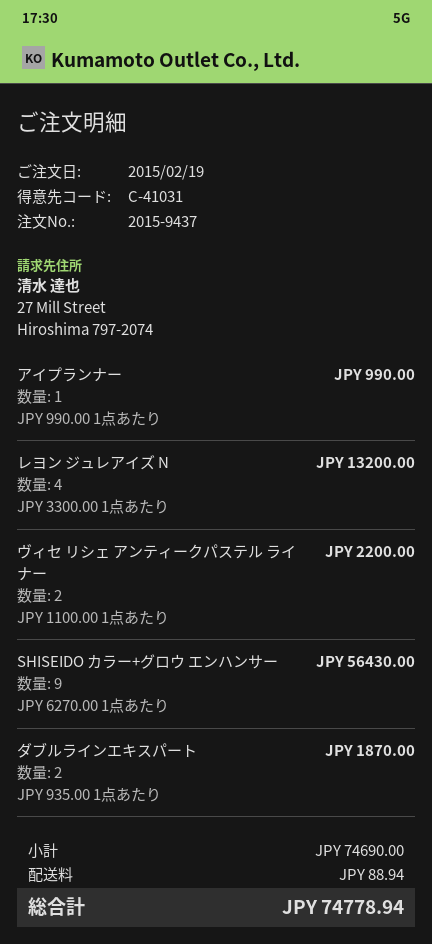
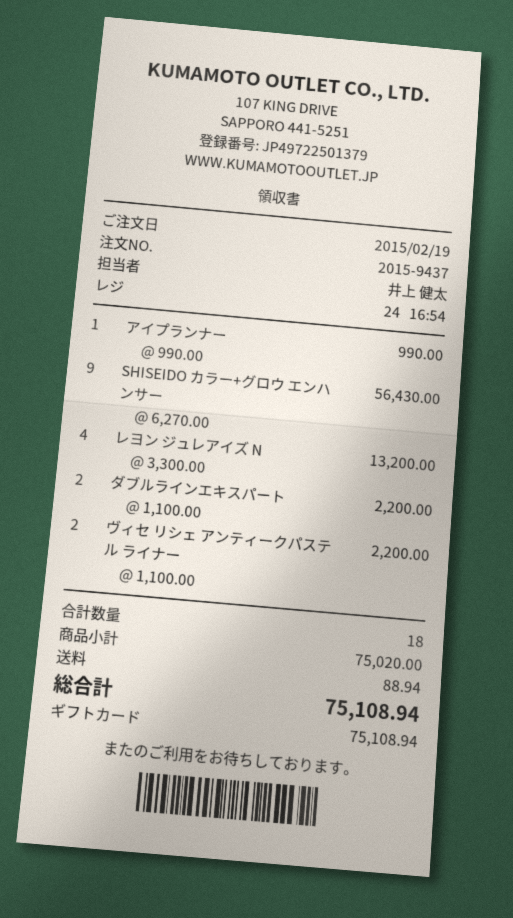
ダブルラインエキスパート: 2 x 935.00 = 1870.00 -> 2 x 1100.00 = 2200.00
subtotal: 74690.00 -> 75020.00
total: 74778.94 -> 75108.94

